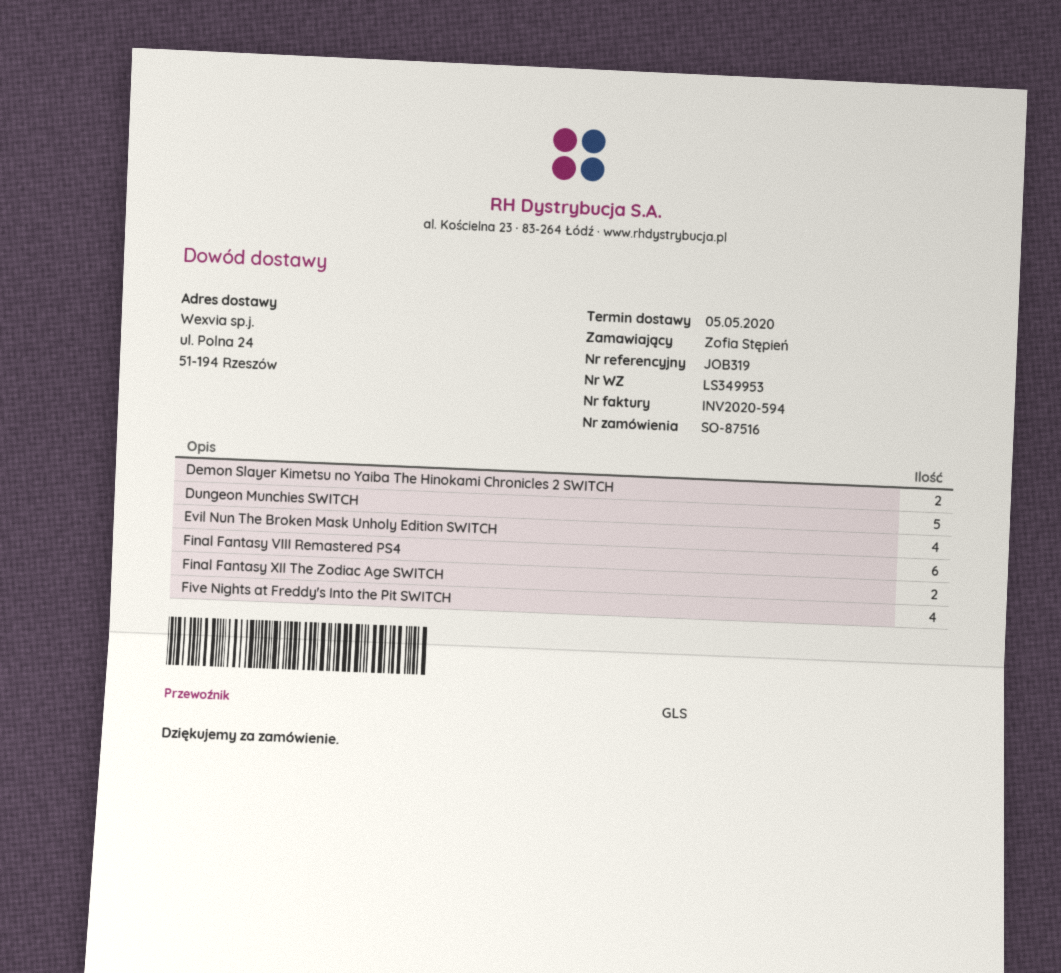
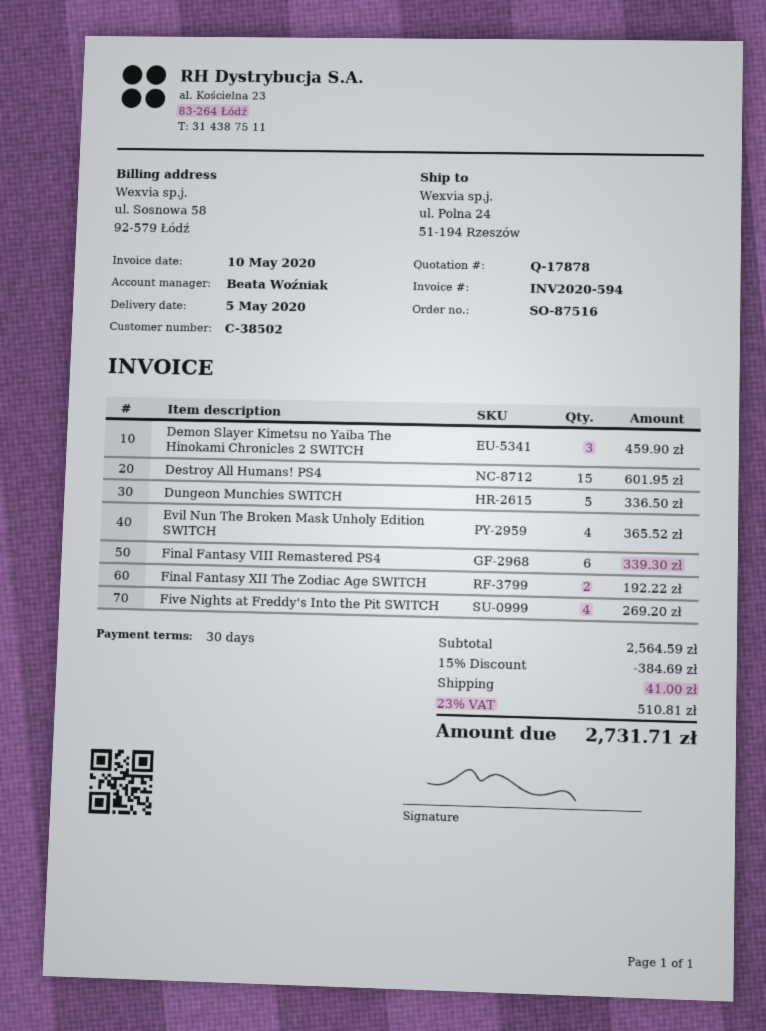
Demon Slayer Kimetsu no Yaiba The Hinokami Chronicles 2 SWITCH: 2 -> 3
Destroy All Humans! PS4: none -> 15

